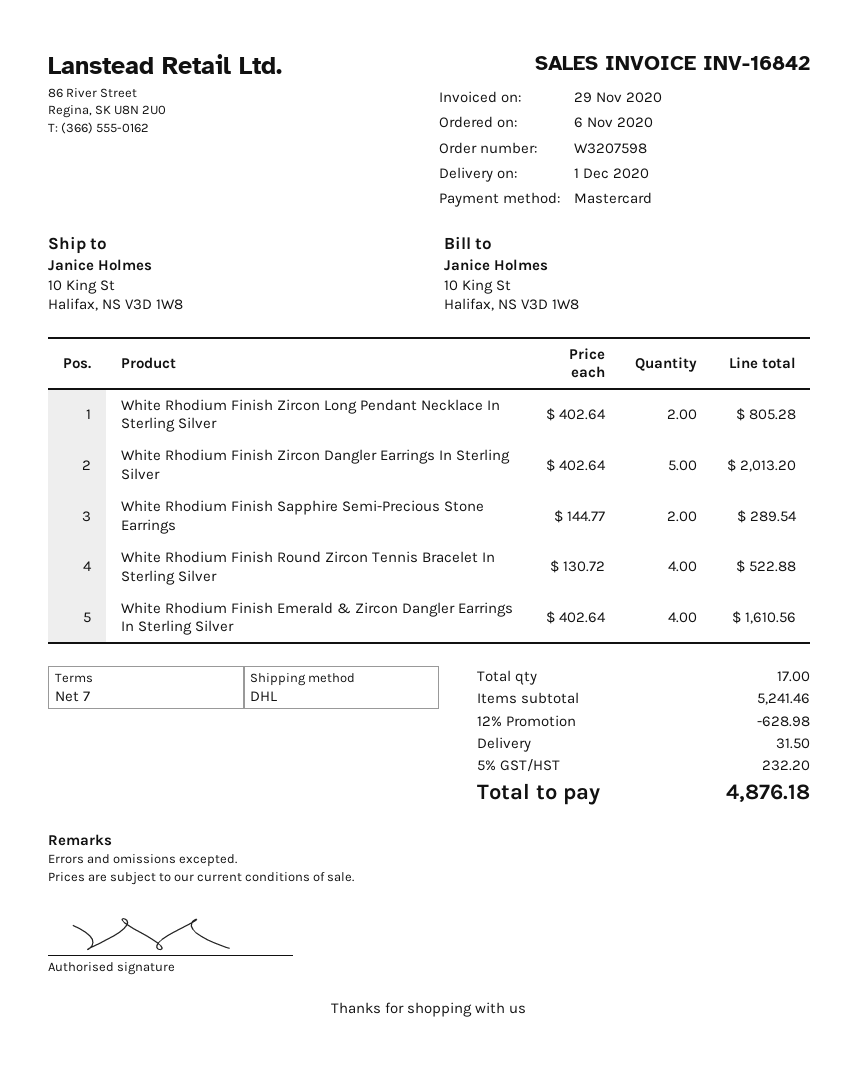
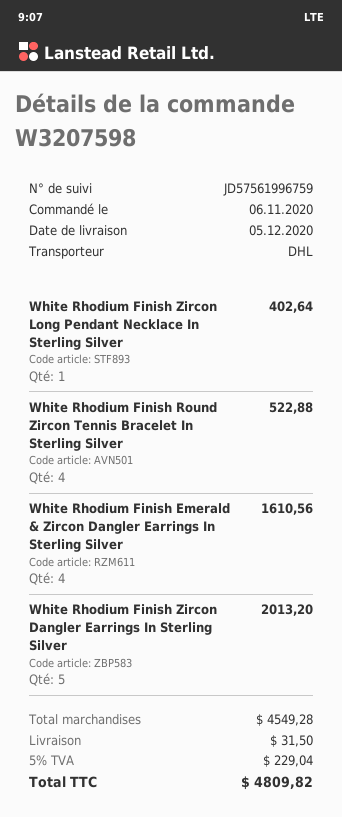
delivery date: 2020-12-01 -> 2020-12-05
White Rhodium Finish Zircon Long Pendant Necklace In Sterling Silver: 2 for 805.28 -> 1 for 402.64
White Rhodium Finish Sapphire Semi-Precious Stone Earrings: 2 for 289.54 -> none
subtotal: 5241.46 -> 4549.28
discount: 12% = 628.98 -> none
tax: 5% = 232.20 -> 5% = 229.04
total: 4876.18 -> 4809.82

